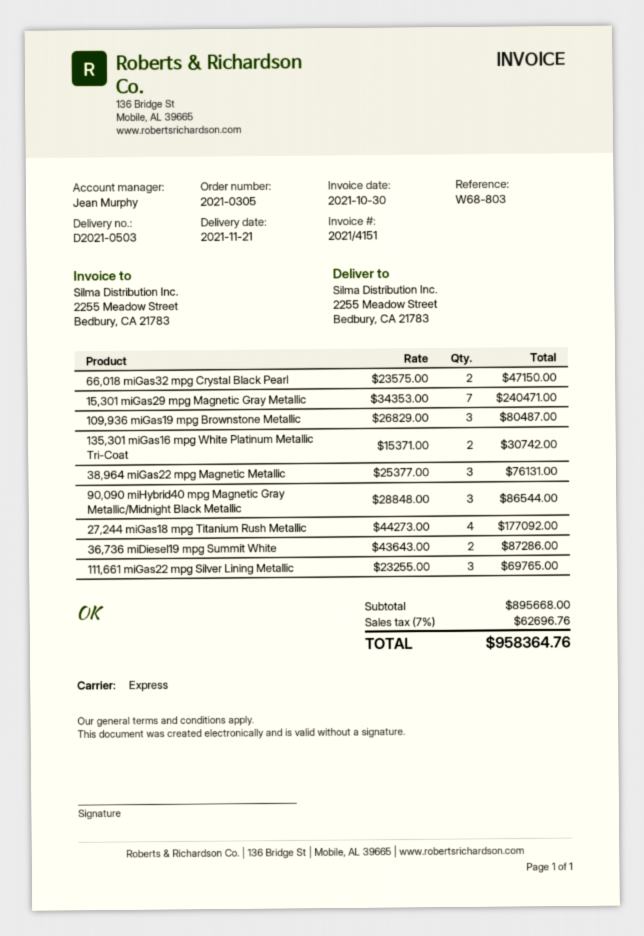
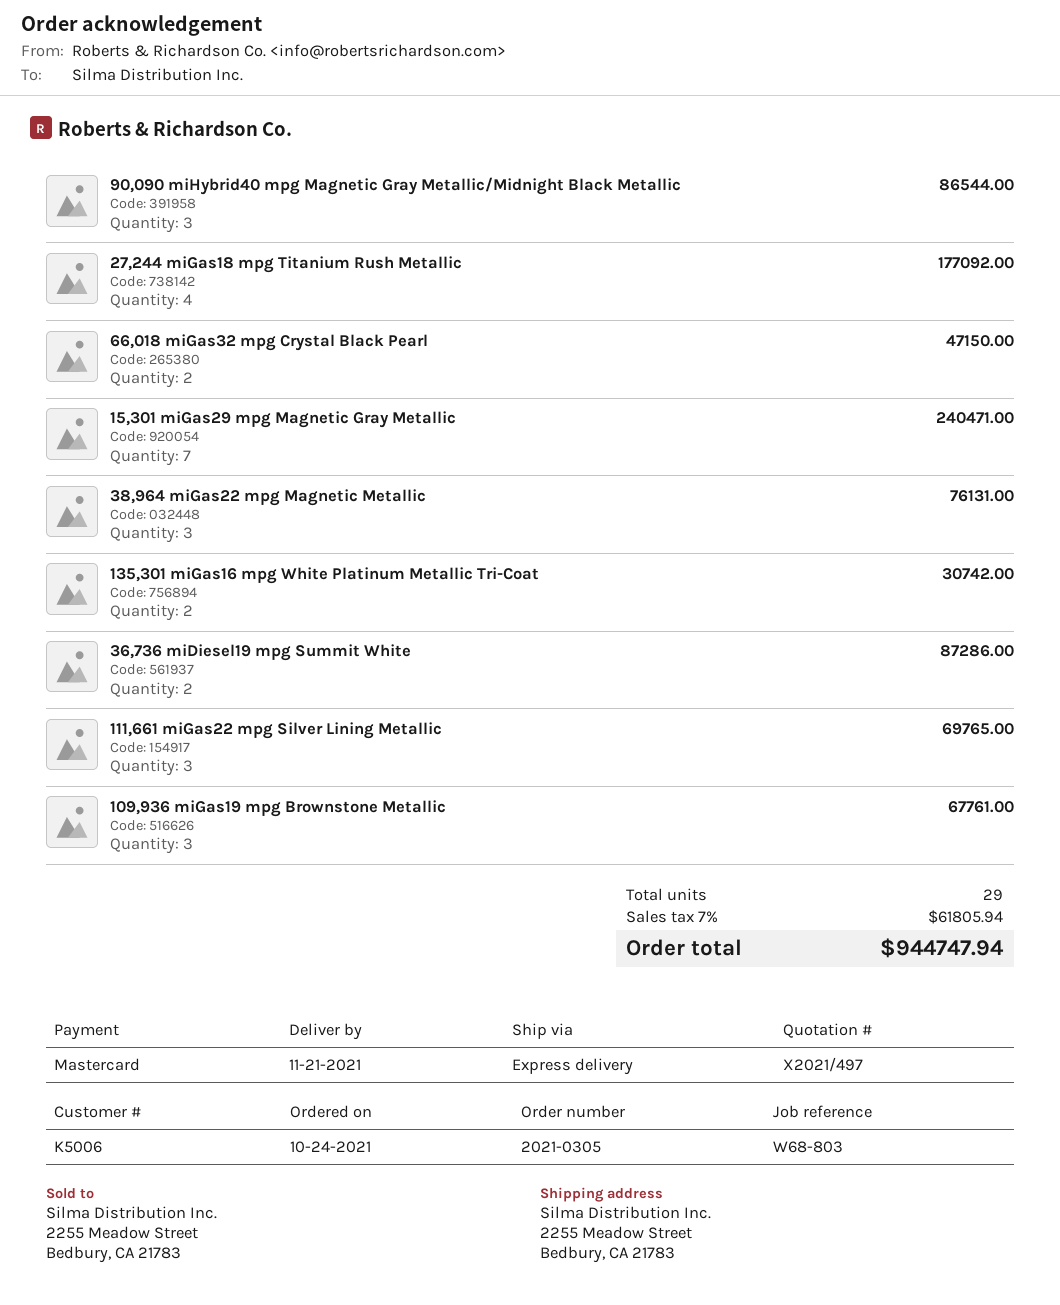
109,936 miGas19 mpg Brownstone Metallic: 3 for 80487.00 -> 3 for 67761.00
tax: 7% = 62696.76 -> 7% = 61805.94
total: 958364.76 -> 944747.94

